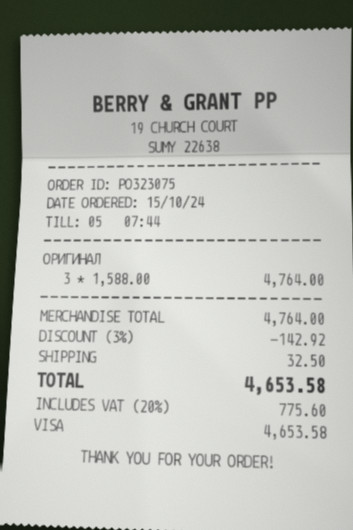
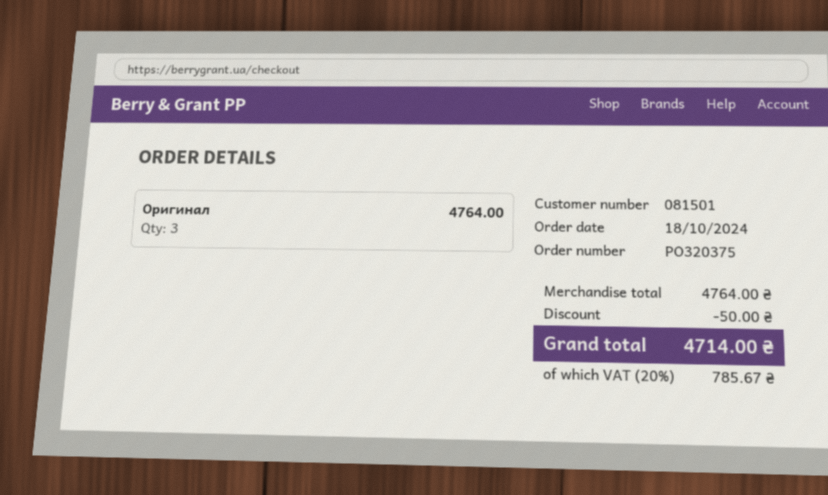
order number: PO323075 -> PO320375
order date: 2024-10-15 -> 2024-10-18
discount: 142.92 -> 50.00
shipping: 32.50 -> none
tax: 20% = 775.60 -> 20% = 785.67
total: 4653.58 -> 4714.00

